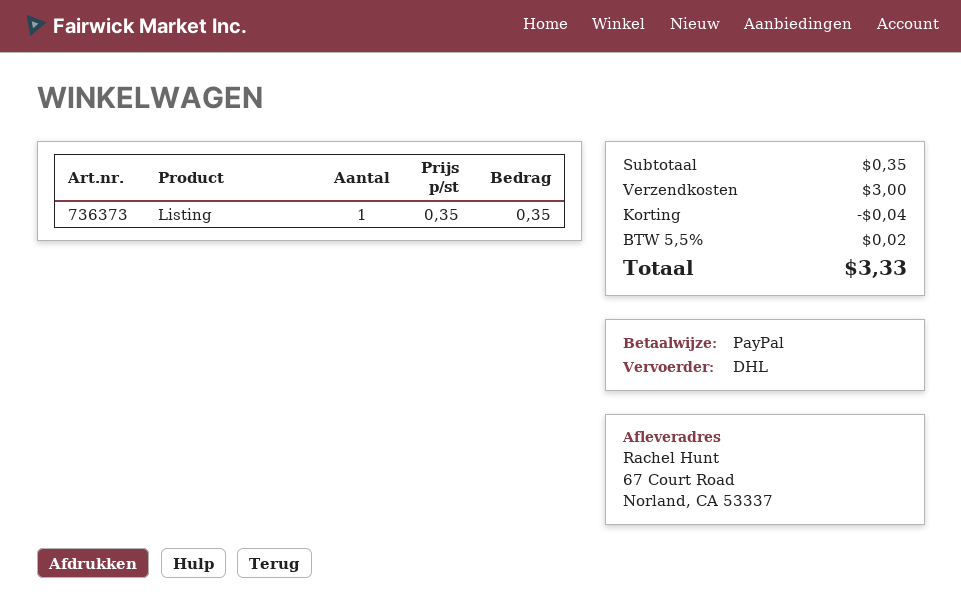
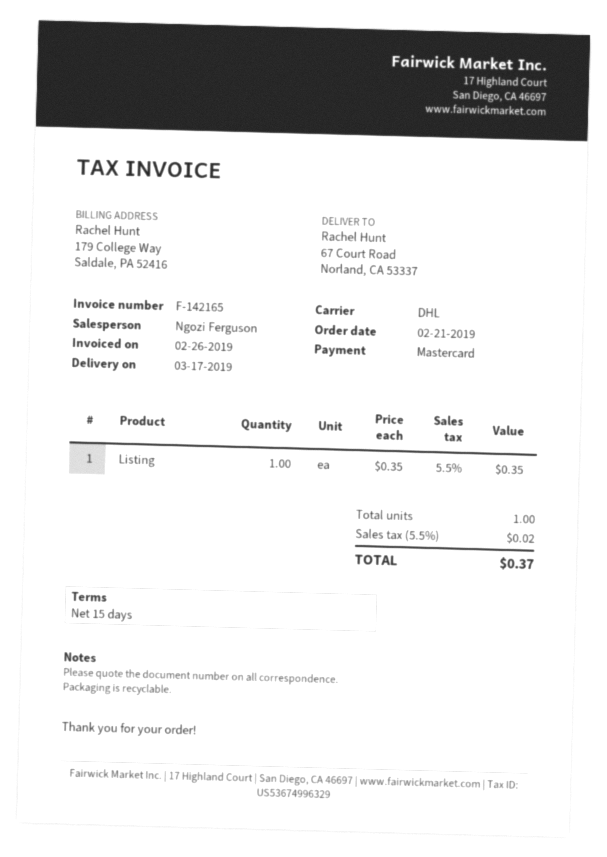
payment method: PayPal -> Mastercard
discount: 0.04 -> none
shipping: 3.00 -> none
total: 3.33 -> 0.37

